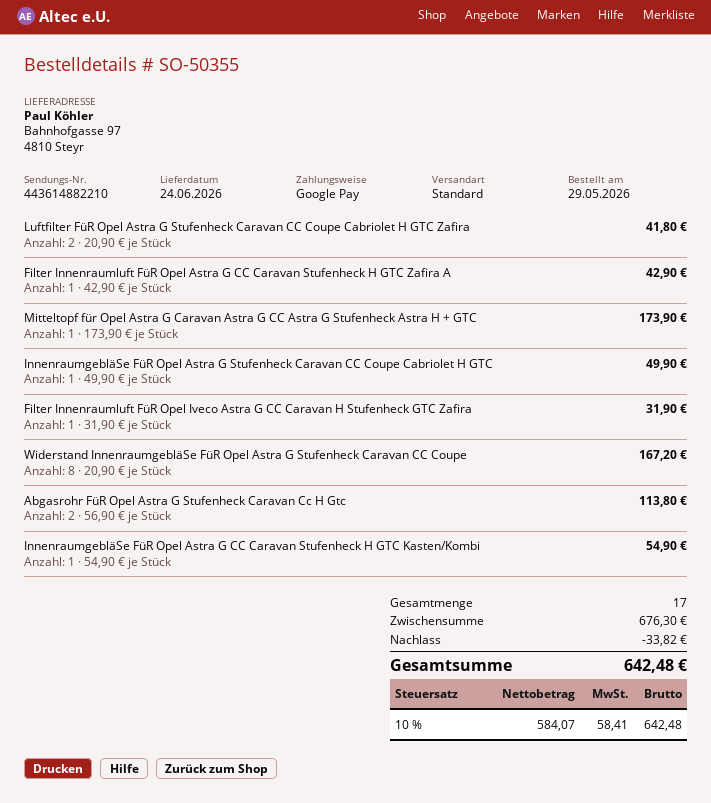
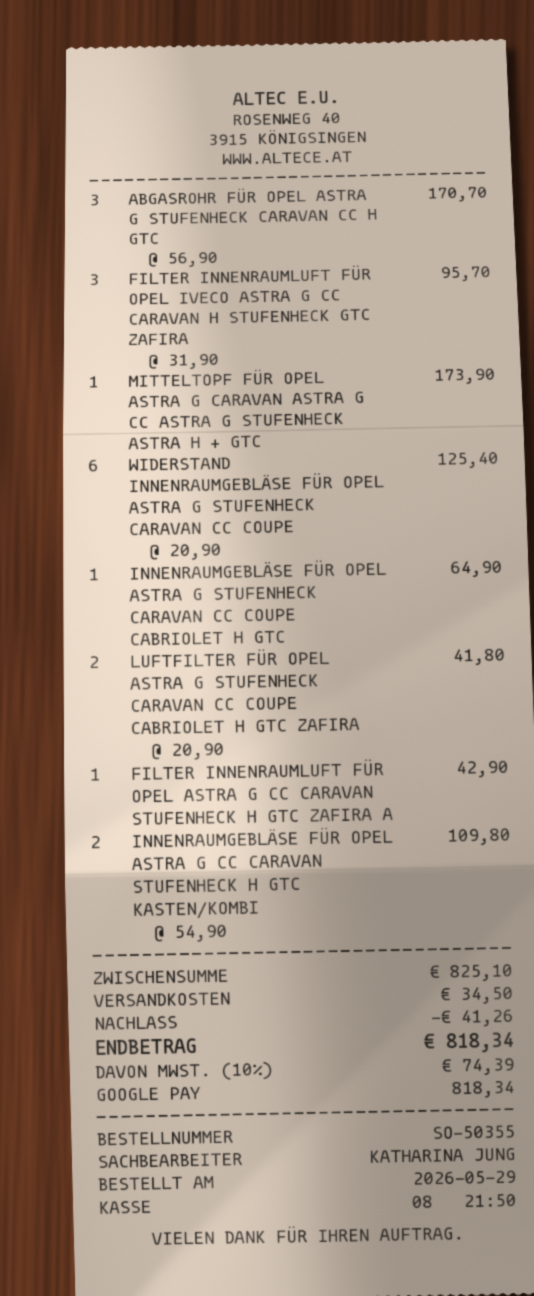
InnenraumgebläSe FüR Opel Astra G Stufenheck Caravan CC Coupe Cabriolet H GTC: 1 x 49.90 = 49.90 -> 1 x 64.90 = 64.90
Filter Innenraumluft FüR Opel Iveco Astra G CC Caravan H Stufenheck GTC Zafira: 1 x 31.90 = 31.90 -> 3 x 31.90 = 95.70
Widerstand InnenraumgebläSe FüR Opel Astra G Stufenheck Caravan CC Coupe: 8 x 20.90 = 167.20 -> 6 x 20.90 = 125.40
Abgasrohr FüR Opel Astra G Stufenheck Caravan Cc H Gtc: 2 x 56.90 = 113.80 -> 3 x 56.90 = 170.70
InnenraumgebläSe FüR Opel Astra G CC Caravan Stufenheck H GTC Kasten/Kombi: 1 x 54.90 = 54.90 -> 2 x 54.90 = 109.80
subtotal: 676.30 -> 825.10
discount: 33.82 -> 41.26
shipping: none -> 34.50
tax: 10% = 58.41 -> 10% = 74.39
total: 642.48 -> 818.34

